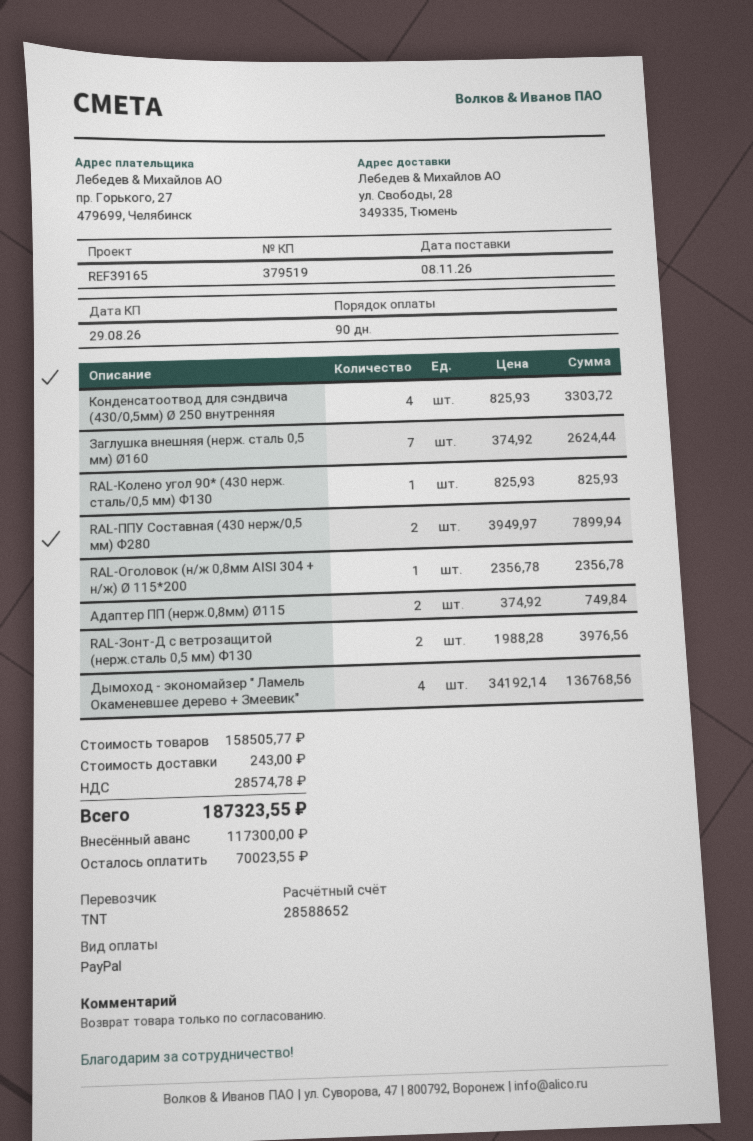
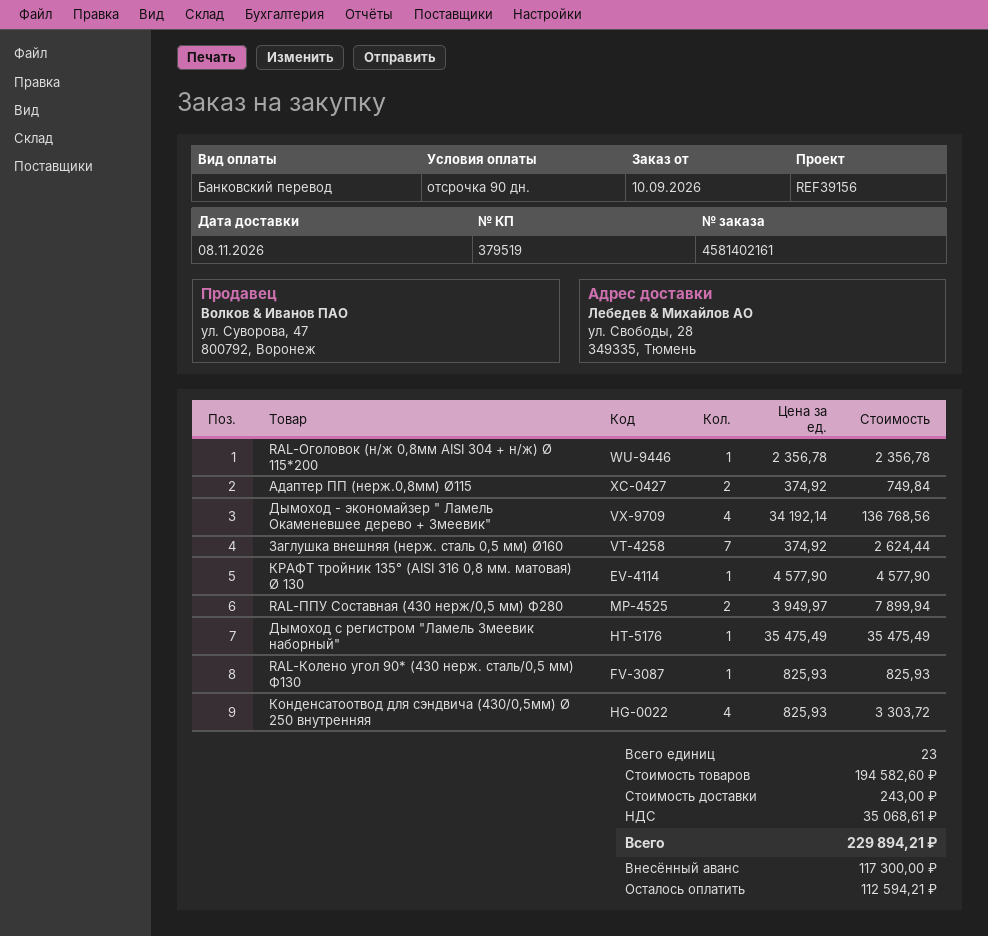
reference: REF39165 -> REF39156
payment method: PayPal -> bank transfer
RAL-Зонт-Д с ветрозащитой (нерж.сталь 0,5 мм) Ф130: 2 x 1988.28 = 3976.56 -> none
КРАФТ тройник 135° (AISI 316 0,8 мм. матовая) Ø 130: none -> 1 x 4577.90 = 4577.90
Дымоход с регистром "Ламель Змеевик наборный": none -> 1 x 35475.49 = 35475.49
subtotal: 158505.77 -> 194582.60
tax: 28574.78 -> 35068.61
total: 187323.55 -> 229894.21
balance: 70023.55 -> 112594.21

